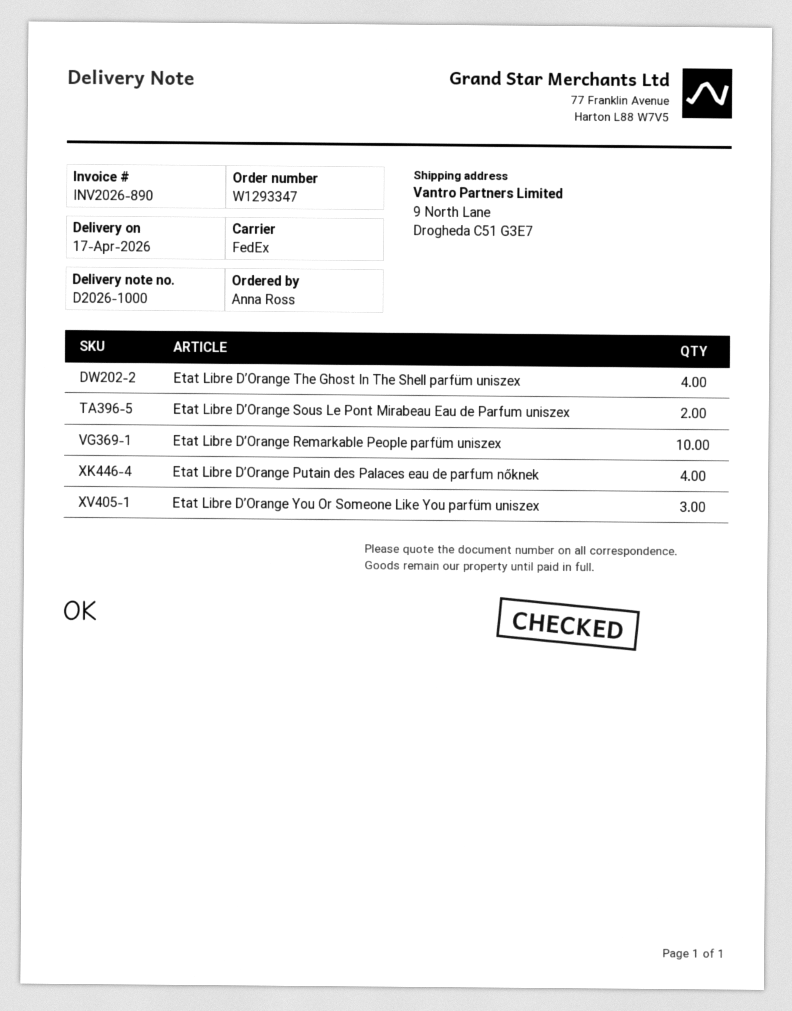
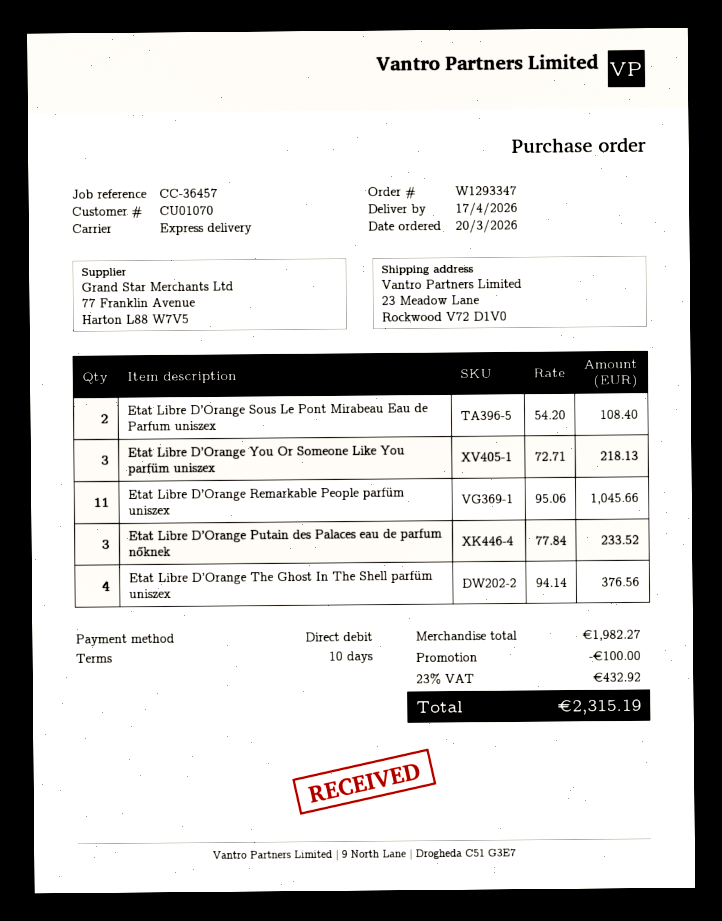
shipping method: FedEx -> express
ship to: 9 North Lane, Drogheda C51 G3E7 -> 23 Meadow Lane, Rockwood V72 D1V0
Etat Libre D’Orange Remarkable People parfüm uniszex: 10 -> 11
Etat Libre D’Orange Putain des Palaces eau de parfum nőknek: 4 -> 3

